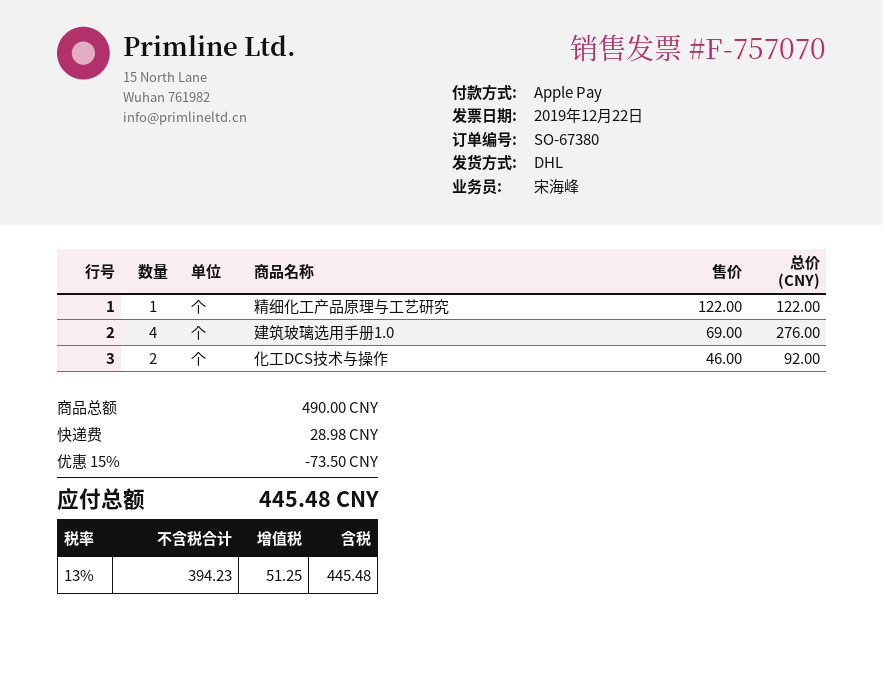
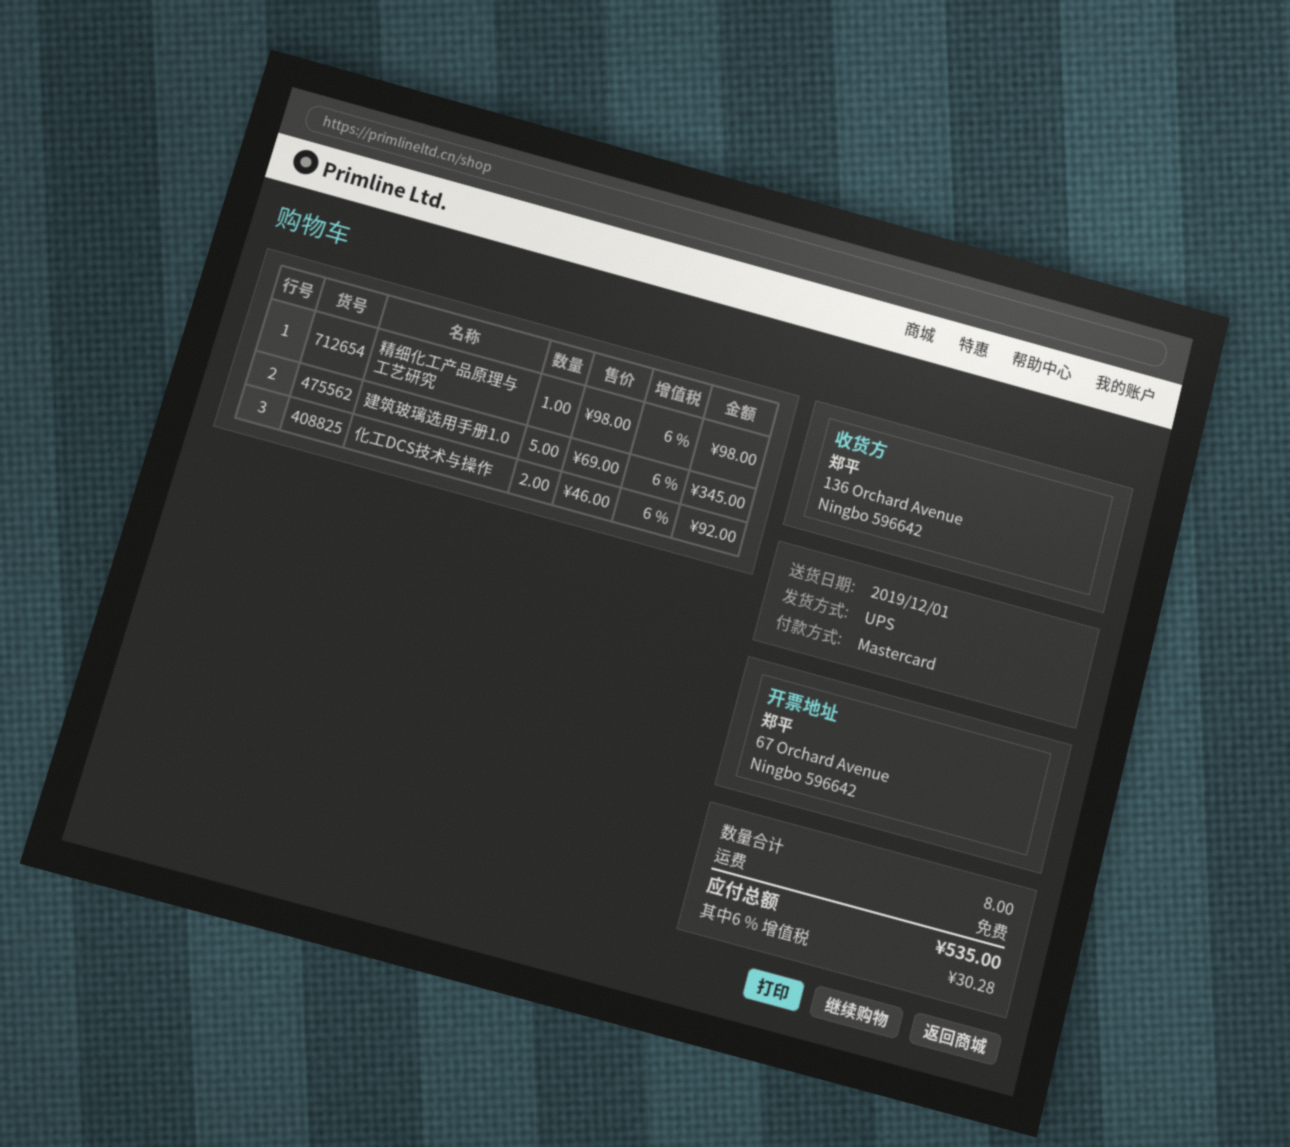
payment method: Apple Pay -> Mastercard
shipping method: DHL -> UPS
精细化工产品原理与工艺研究: 1 x 122.00 = 122.00 -> 1 x 98.00 = 98.00
建筑玻璃选用手册1.0: 4 x 69.00 = 276.00 -> 5 x 69.00 = 345.00
discount: 15% = 73.50 -> none
shipping: 28.98 -> 0.00
tax: 13% = 51.25 -> 6% = 30.28
total: 445.48 -> 535.00

